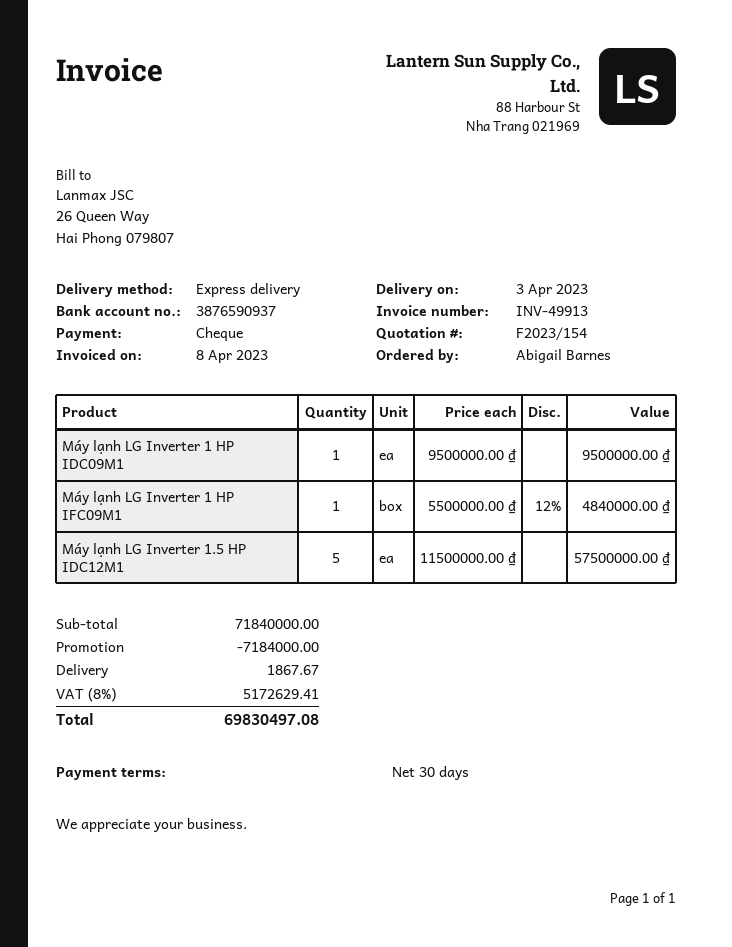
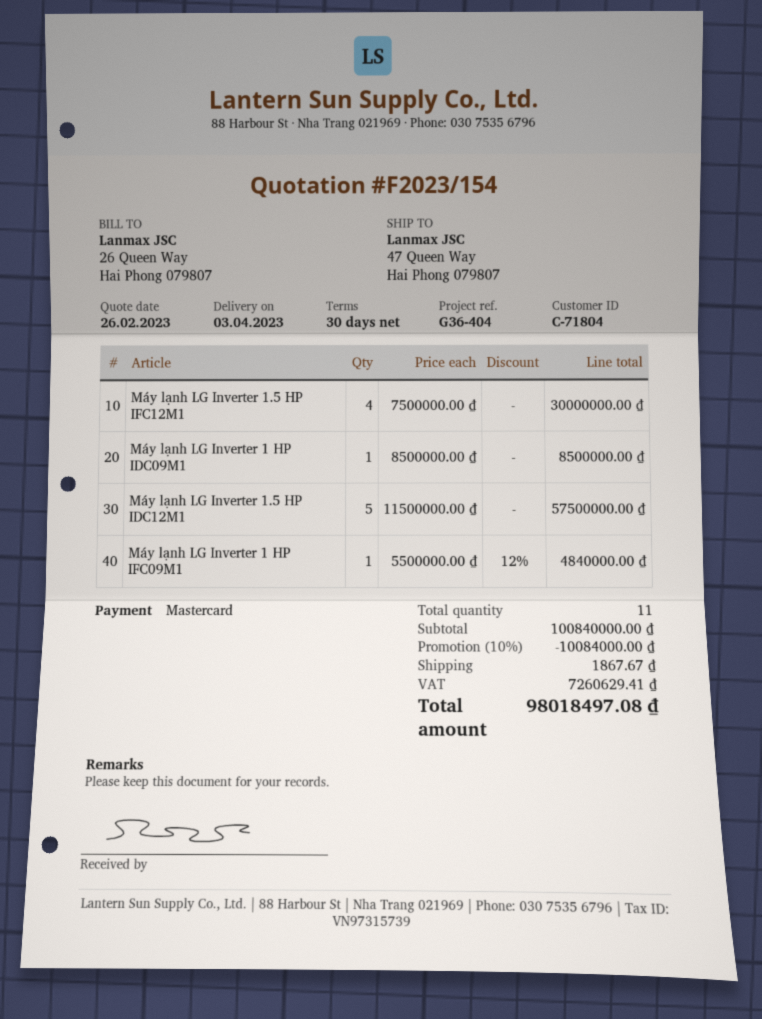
payment method: cheque -> Mastercard
Máy lạnh LG Inverter 1 HP IDC09M1: 1 x 9500000.00 = 9500000.00 -> 1 x 8500000.00 = 8500000.00
Máy lạnh LG Inverter 1.5 HP IFC12M1: none -> 4 x 7500000.00 = 30000000.00
subtotal: 71840000.00 -> 100840000.00
discount: 7184000.00 -> 10084000.00
tax: 5172629.41 -> 7260629.41
total: 69830497.08 -> 98018497.08

